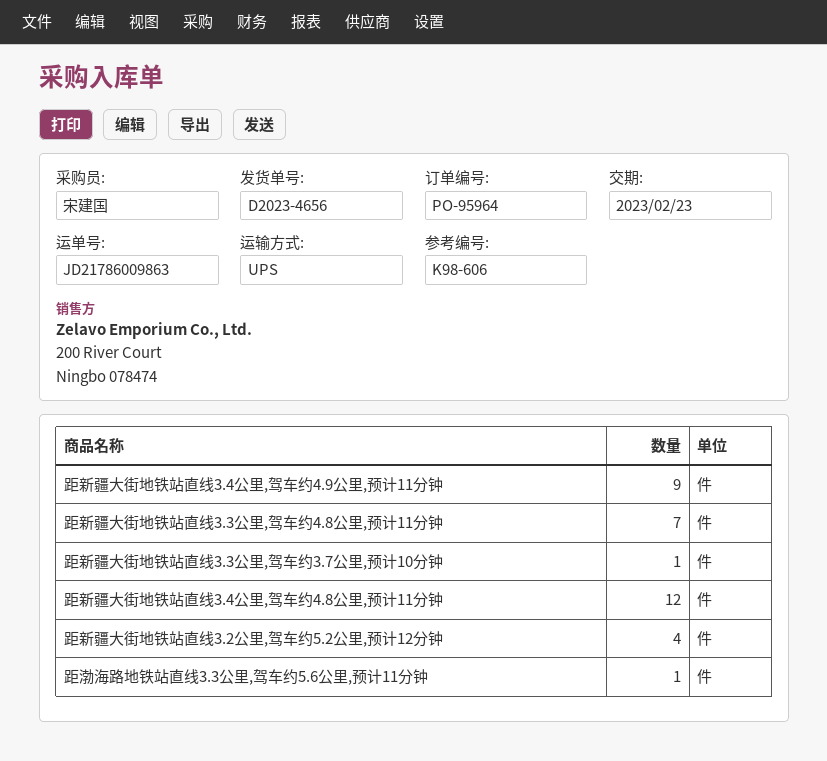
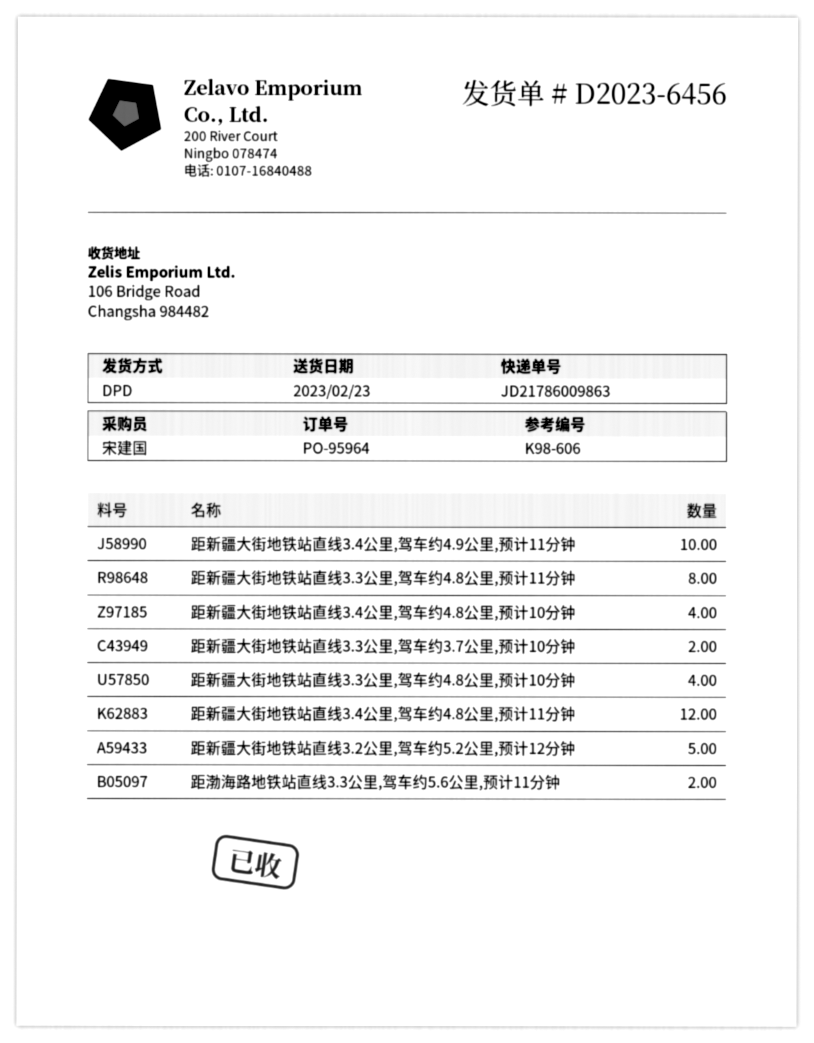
delivery note number: D2023-4656 -> D2023-6456
shipping method: UPS -> DPD
距新疆大街地铁站直线3.4公里,驾车约4.9公里,预计11分钟: 9 -> 10
距新疆大街地铁站直线3.3公里,驾车约4.8公里,预计11分钟: 7 -> 8
距新疆大街地铁站直线3.3公里,驾车约3.7公里,预计10分钟: 1 -> 2
距新疆大街地铁站直线3.2公里,驾车约5.2公里,预计12分钟: 4 -> 5
距渤海路地铁站直线3.3公里,驾车约5.6公里,预计11分钟: 1 -> 2
距新疆大街地铁站直线3.4公里,驾车约4.8公里,预计10分钟: none -> 4
距新疆大街地铁站直线3.3公里,驾车约4.8公里,预计10分钟: none -> 4

